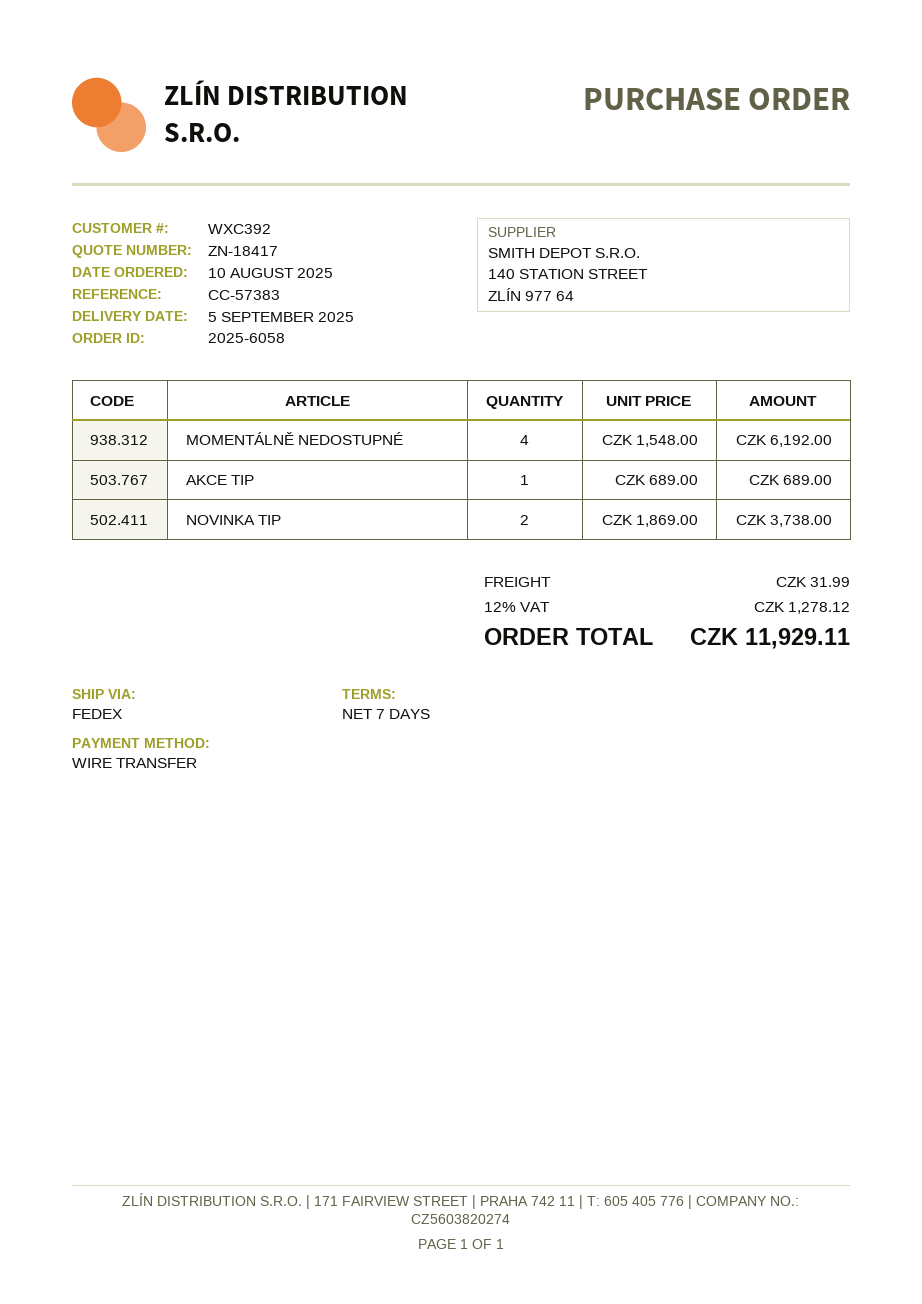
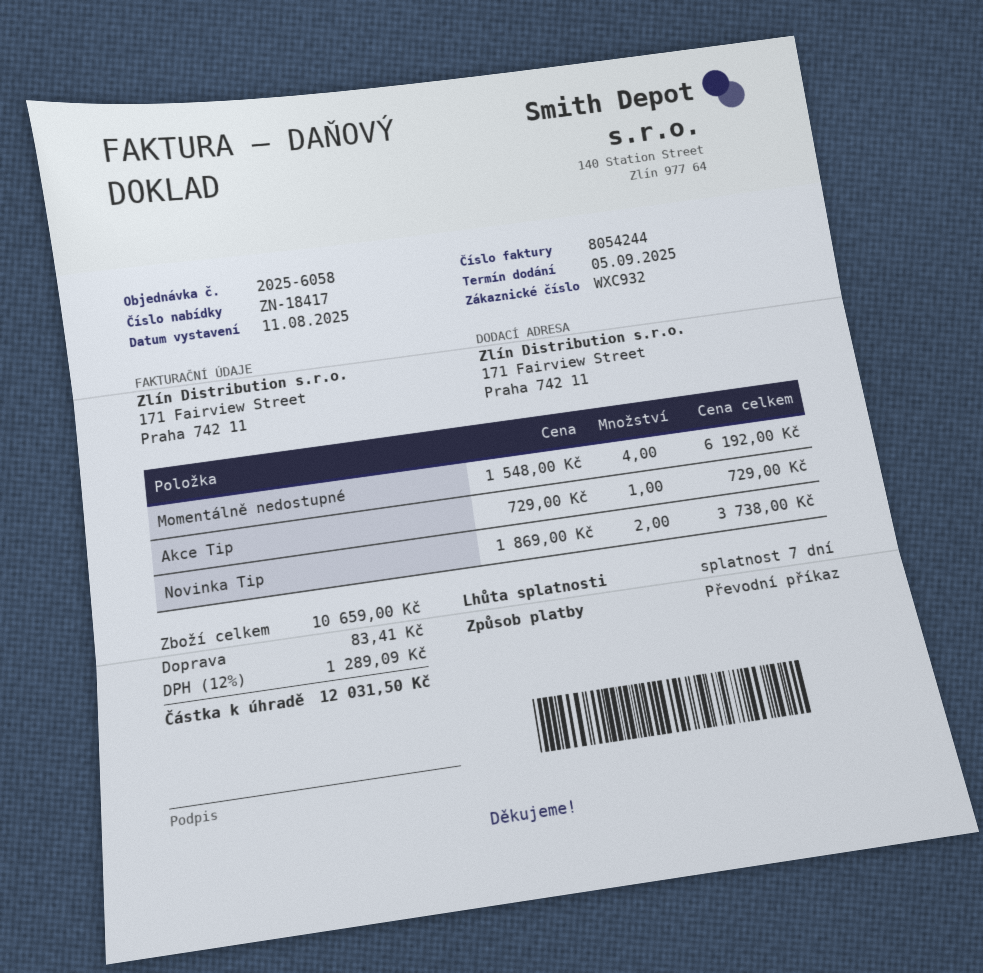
customer number: WXC392 -> WXC932
AKCE TIP: 1 x 689.00 = 689.00 -> 1 x 729.00 = 729.00
shipping: 31.99 -> 83.41
tax: 12% = 1278.12 -> 12% = 1289.09
total: 11929.11 -> 12031.50

